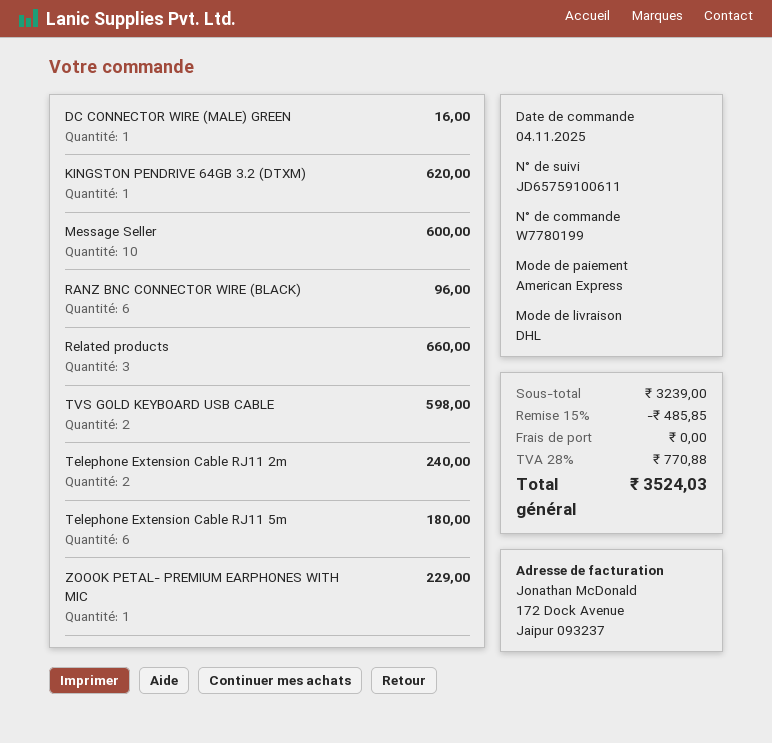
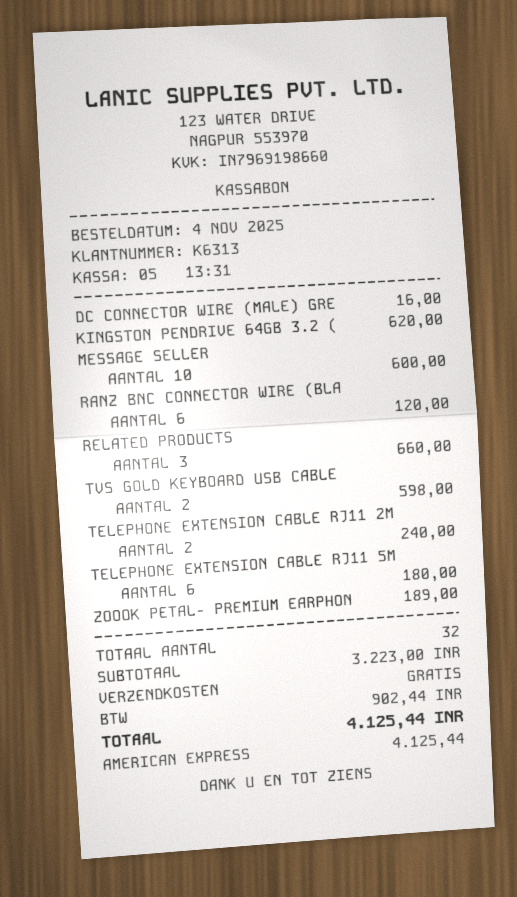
RANZ BNC CONNECTOR WIRE (BLACK): 6 for 96.00 -> 6 for 120.00
ZOOOK PETAL- PREMIUM EARPHONES WITH MIC: 1 for 229.00 -> 1 for 189.00
subtotal: 3239.00 -> 3223.00
discount: 15% = 485.85 -> none
tax: 770.88 -> 902.44
total: 3524.03 -> 4125.44

